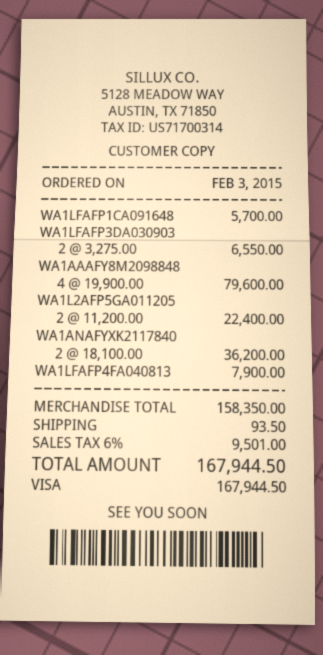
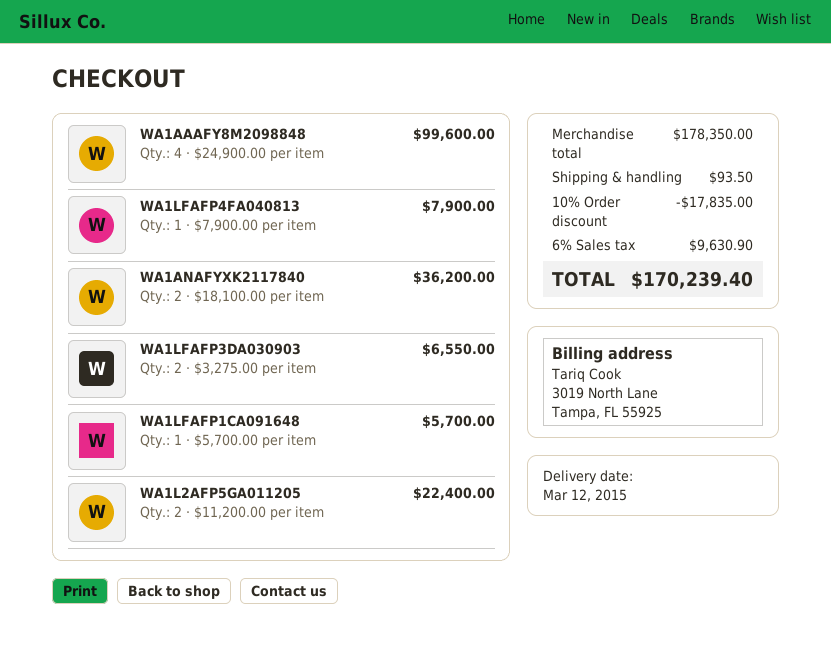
WA1AAAFY8M2098848: 4 x 19900.00 = 79600.00 -> 4 x 24900.00 = 99600.00
subtotal: 158350.00 -> 178350.00
discount: none -> 10% = 17835.00
tax: 6% = 9501.00 -> 6% = 9630.90
total: 167944.50 -> 170239.40

